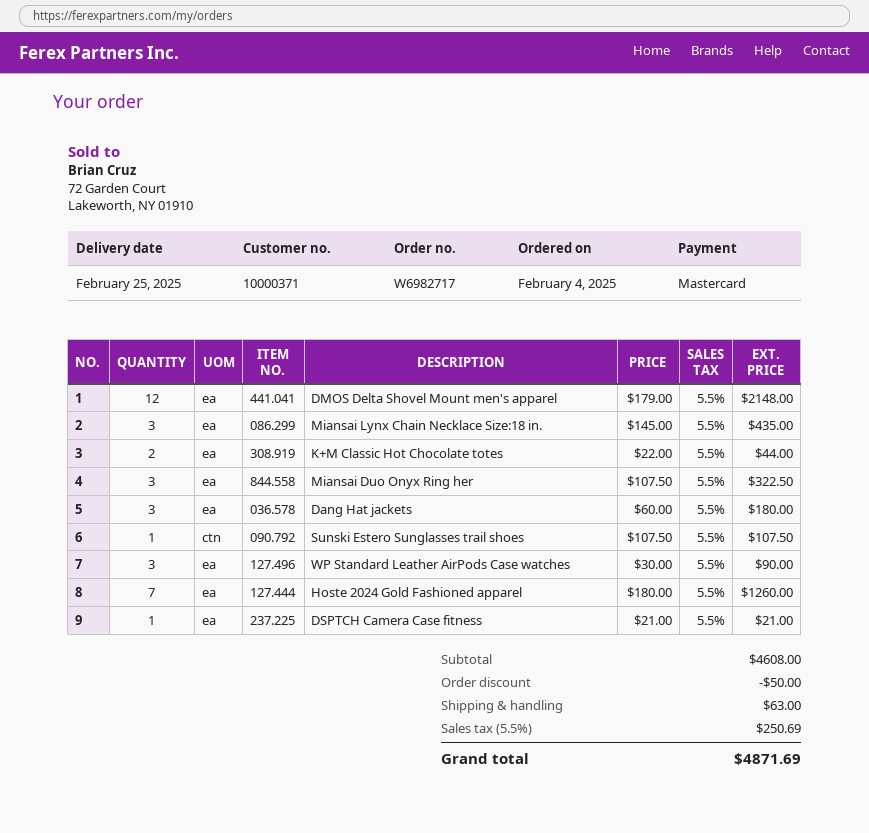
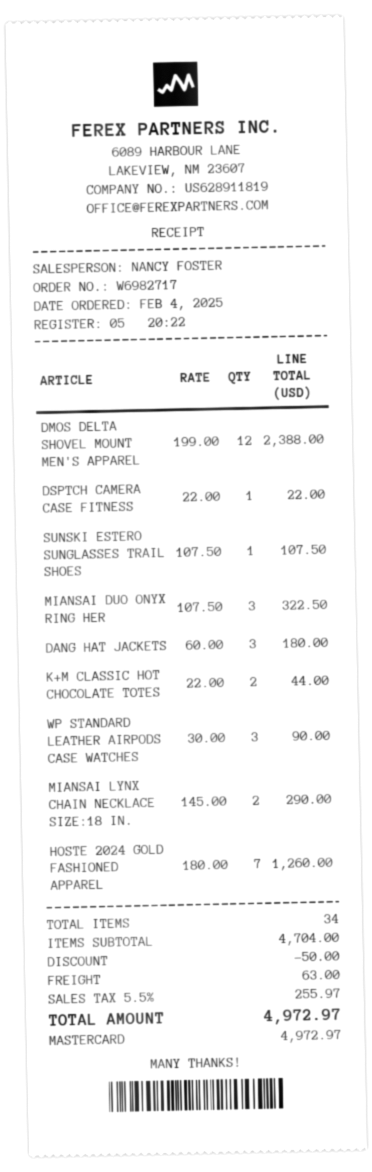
DMOS Delta Shovel Mount men's apparel: 12 x 179.00 = 2148.00 -> 12 x 199.00 = 2388.00
Miansai Lynx Chain Necklace Size:18 in.: 3 x 145.00 = 435.00 -> 2 x 145.00 = 290.00
DSPTCH Camera Case fitness: 1 x 21.00 = 21.00 -> 1 x 22.00 = 22.00
subtotal: 4608.00 -> 4704.00
tax: 5.5% = 250.69 -> 5.5% = 255.97
total: 4871.69 -> 4972.97

